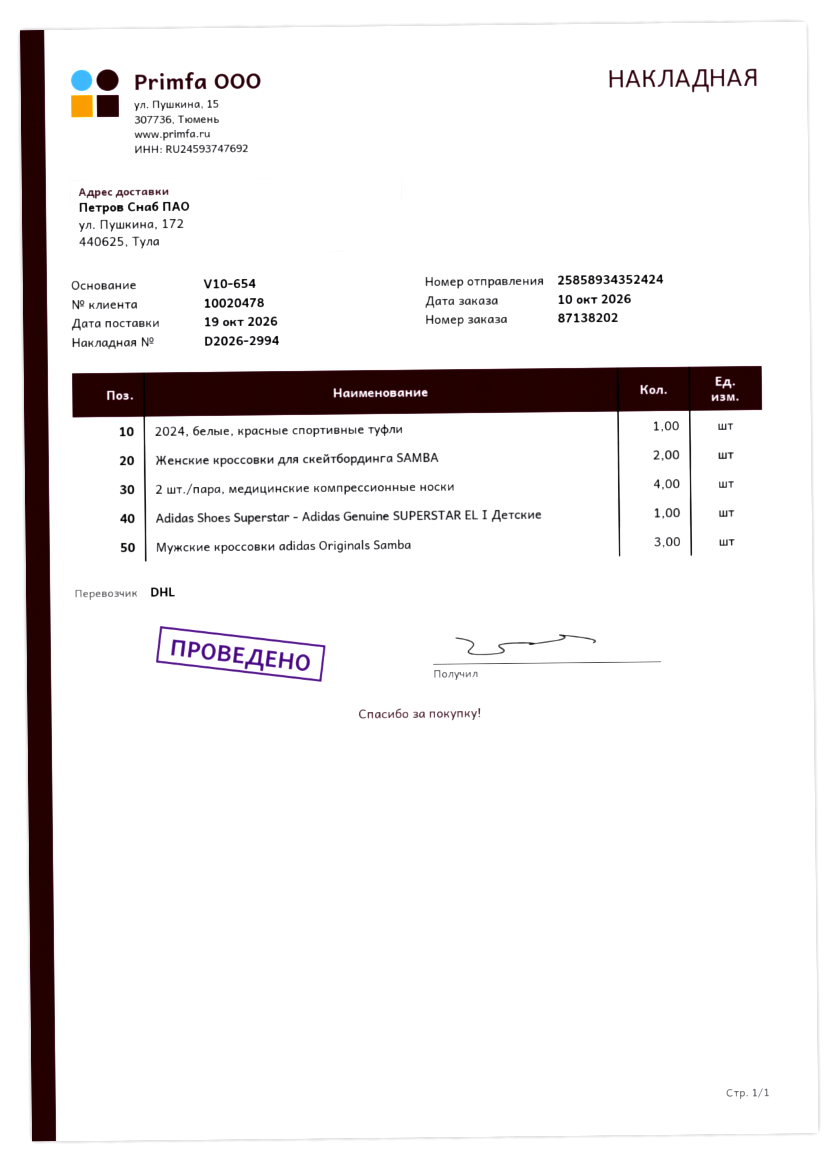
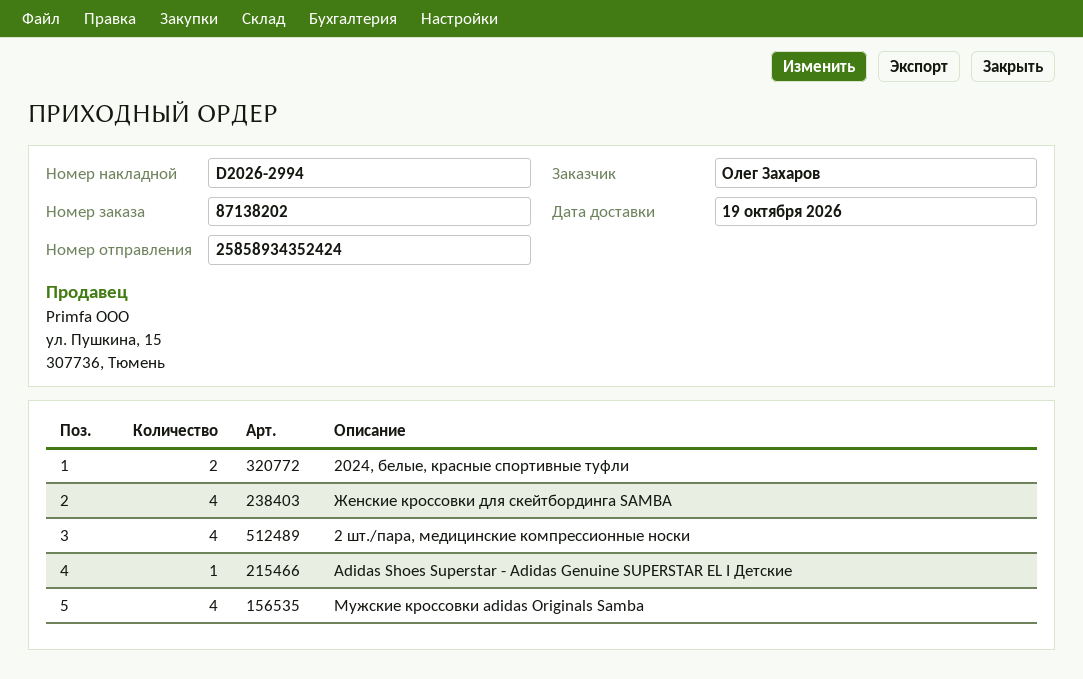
2024, белые, красные спортивные туфли: 1 -> 2
Женские кроссовки для скейтбординга SAMBA: 2 -> 4
Мужские кроссовки adidas Originals Samba: 3 -> 4

